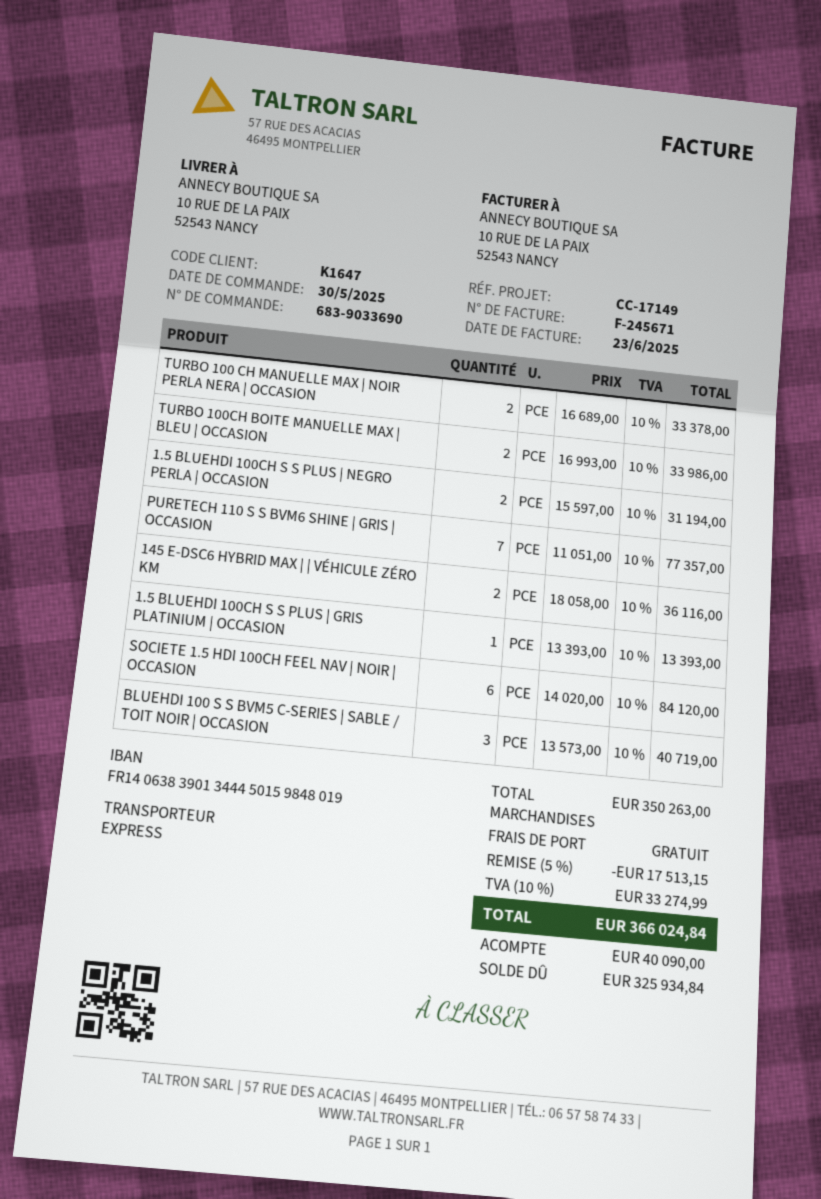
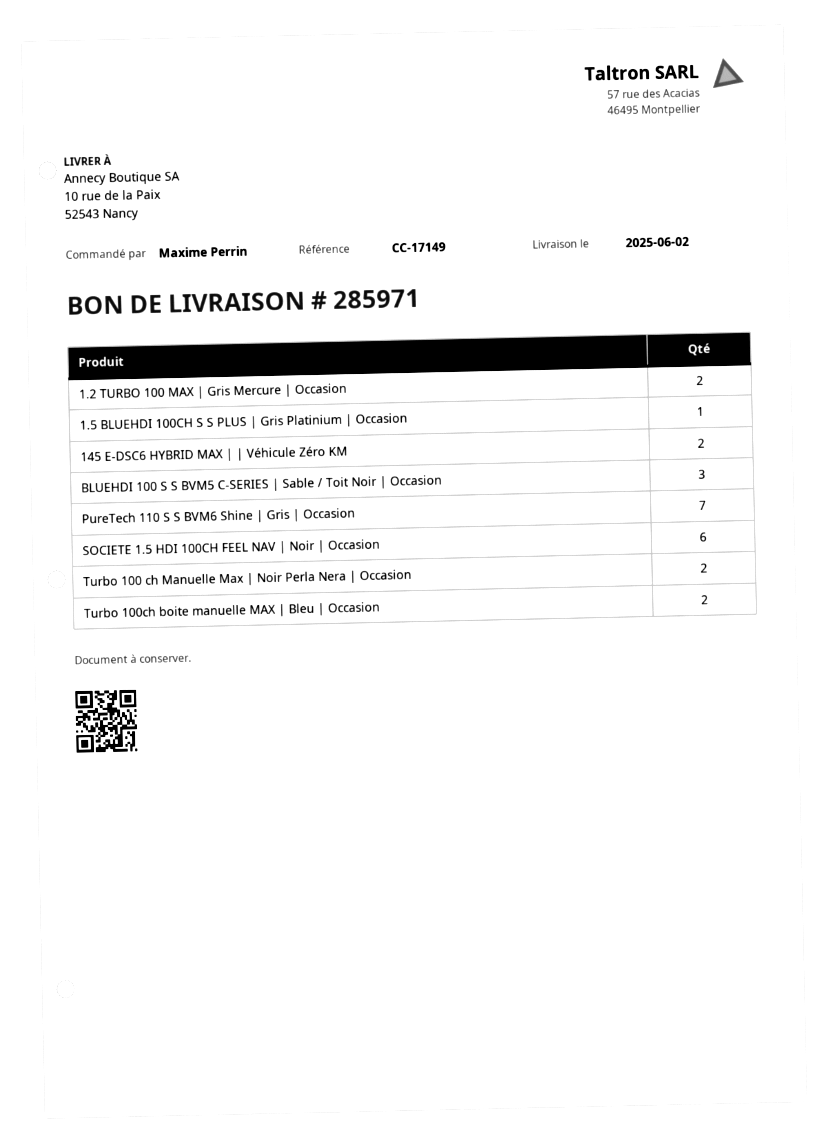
1.5 BLUEHDI 100CH S S PLUS | NEGRO PERLA | OCCASION: 2 -> none
1.2 TURBO 100 MAX | Gris Mercure | Occasion: none -> 2

